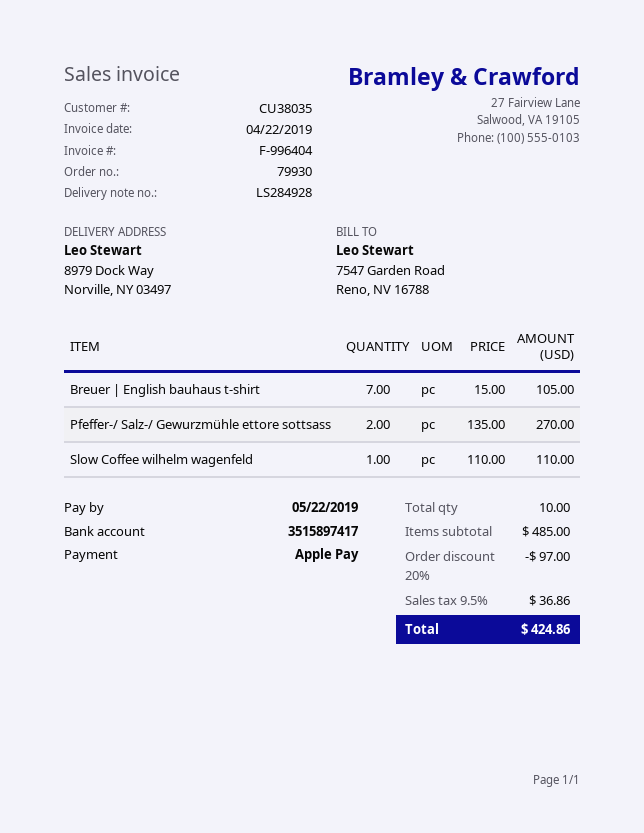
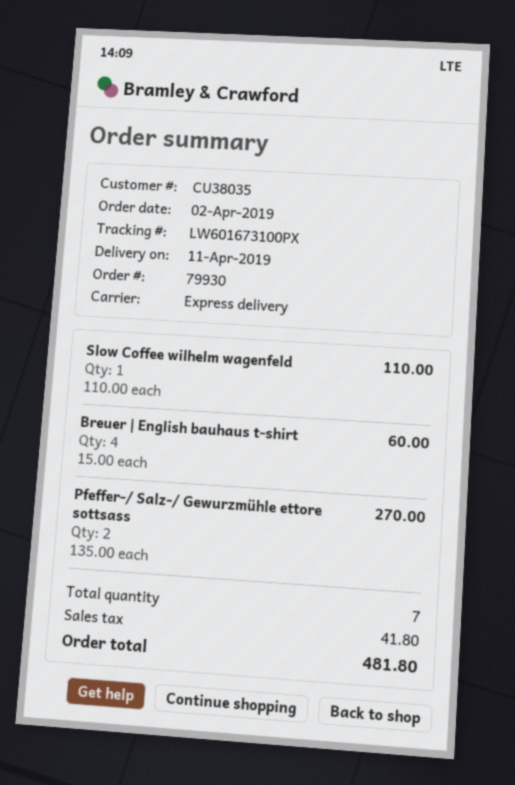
Breuer | English bauhaus t-shirt: 7 x 15.00 = 105.00 -> 4 x 15.00 = 60.00
total quantity: 10 -> 7
discount: 20% = 97.00 -> none
tax: 36.86 -> 41.80
total: 424.86 -> 481.80

